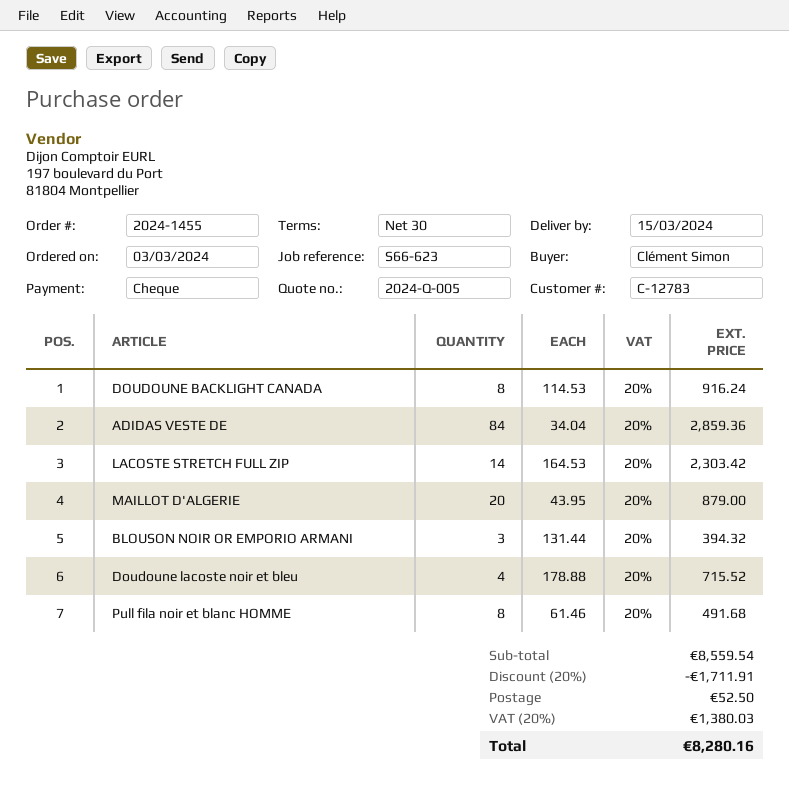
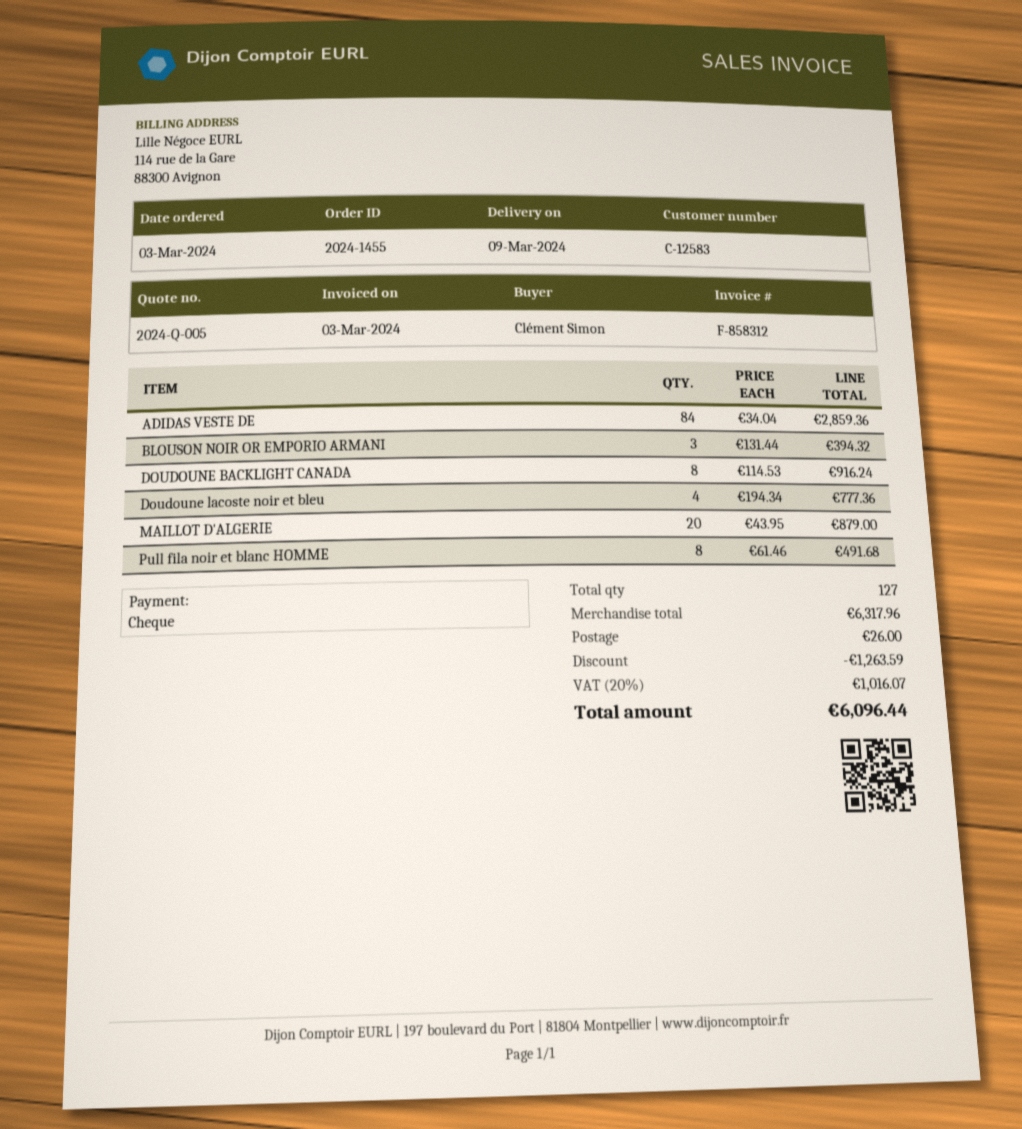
delivery date: 2024-03-15 -> 2024-03-09
customer number: C-12783 -> C-12583
LACOSTE STRETCH FULL ZIP: 14 x 164.53 = 2303.42 -> none
Doudoune lacoste noir et bleu: 4 x 178.88 = 715.52 -> 4 x 194.34 = 777.36
subtotal: 8559.54 -> 6317.96
discount: 1711.91 -> 1263.59
shipping: 52.50 -> 26.00
tax: 20% = 1380.03 -> 20% = 1016.07
total: 8280.16 -> 6096.44

